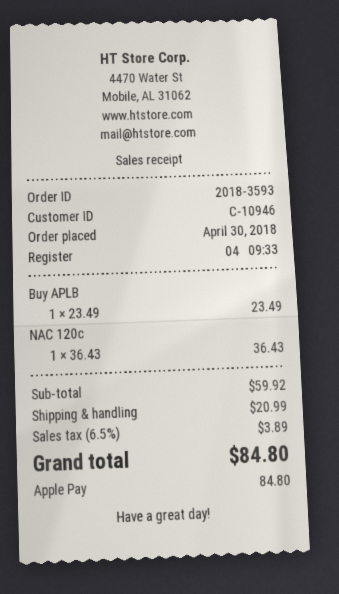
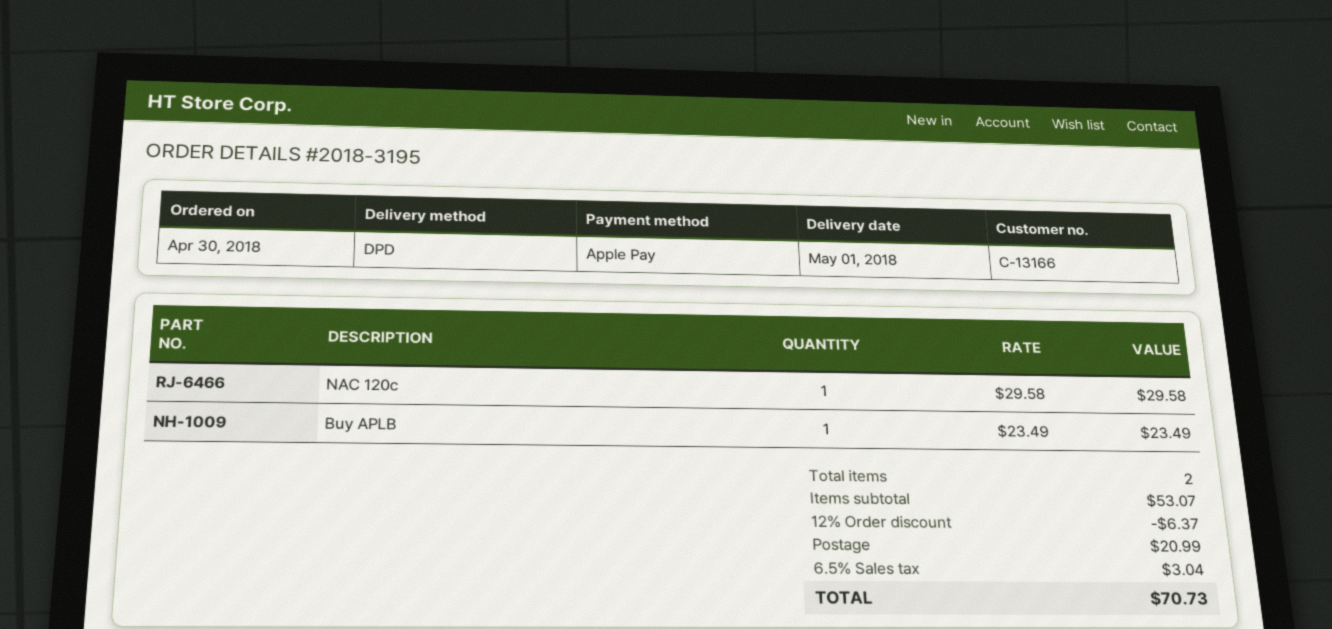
order number: 2018-3593 -> 2018-3195
customer number: C-10946 -> C-13166
NAC 120c: 1 x 36.43 = 36.43 -> 1 x 29.58 = 29.58
subtotal: 59.92 -> 53.07
discount: none -> 12% = 6.37
tax: 6.5% = 3.89 -> 6.5% = 3.04
total: 84.80 -> 70.73

